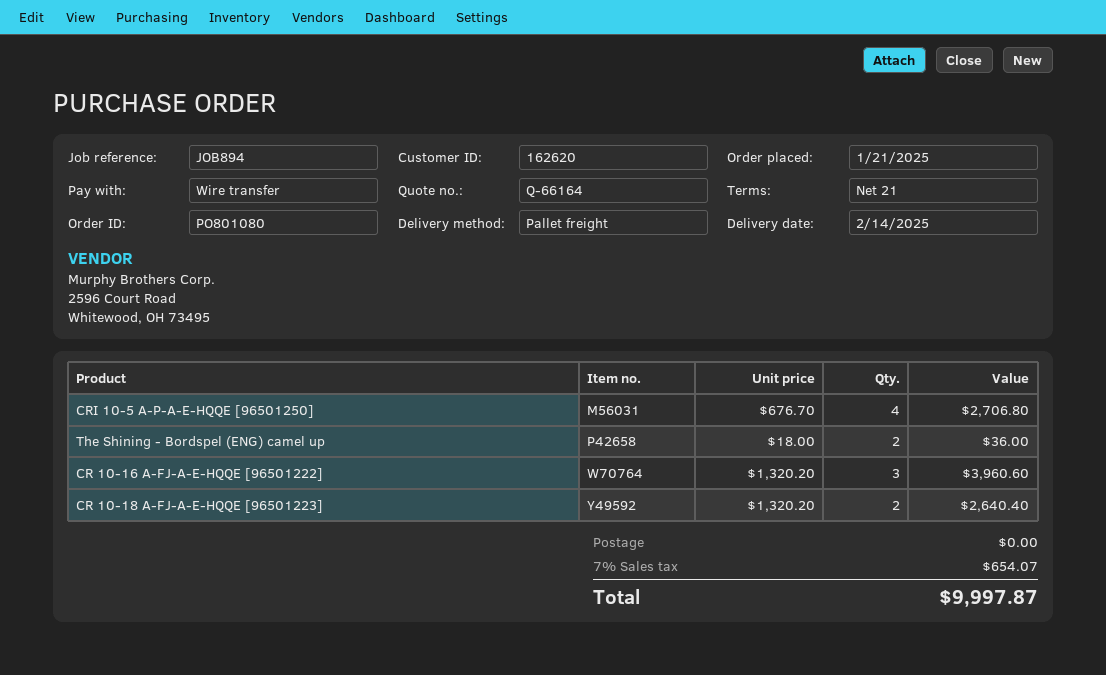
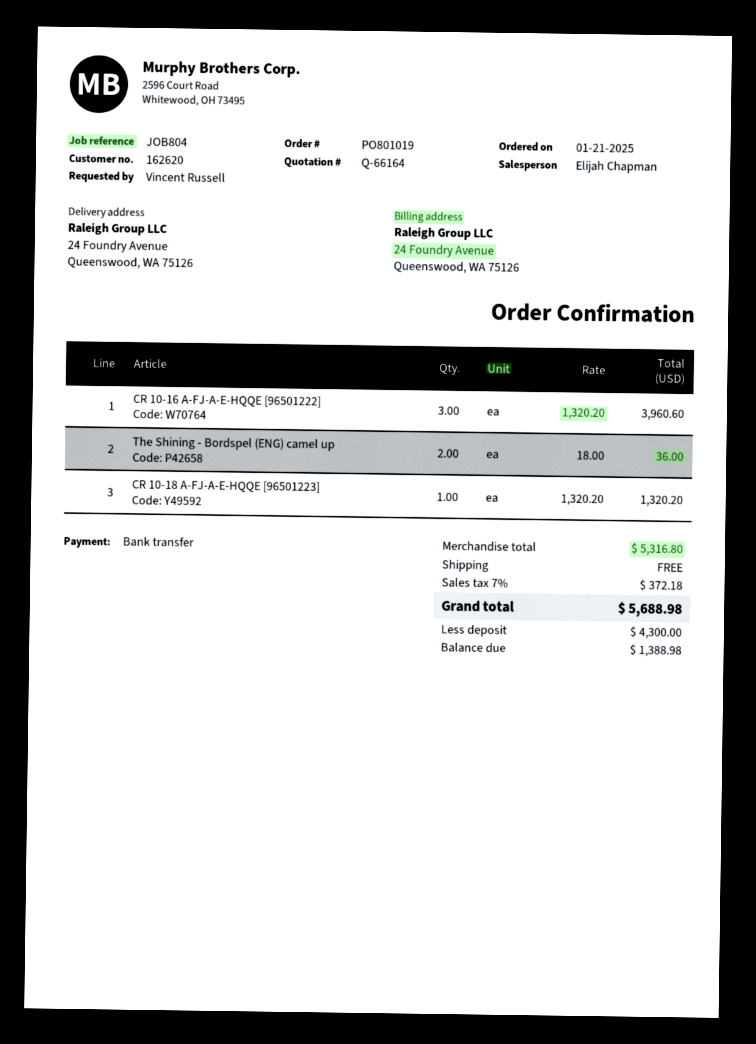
order number: PO801080 -> PO801019
reference: JOB894 -> JOB804
CRI 10-5 A-P-A-E-HQQE [96501250]: 4 x 676.70 = 2706.80 -> none
CR 10-18 A-FJ-A-E-HQQE [96501223]: 2 x 1320.20 = 2640.40 -> 1 x 1320.20 = 1320.20
tax: 7% = 654.07 -> 7% = 372.18
total: 9997.87 -> 5688.98

